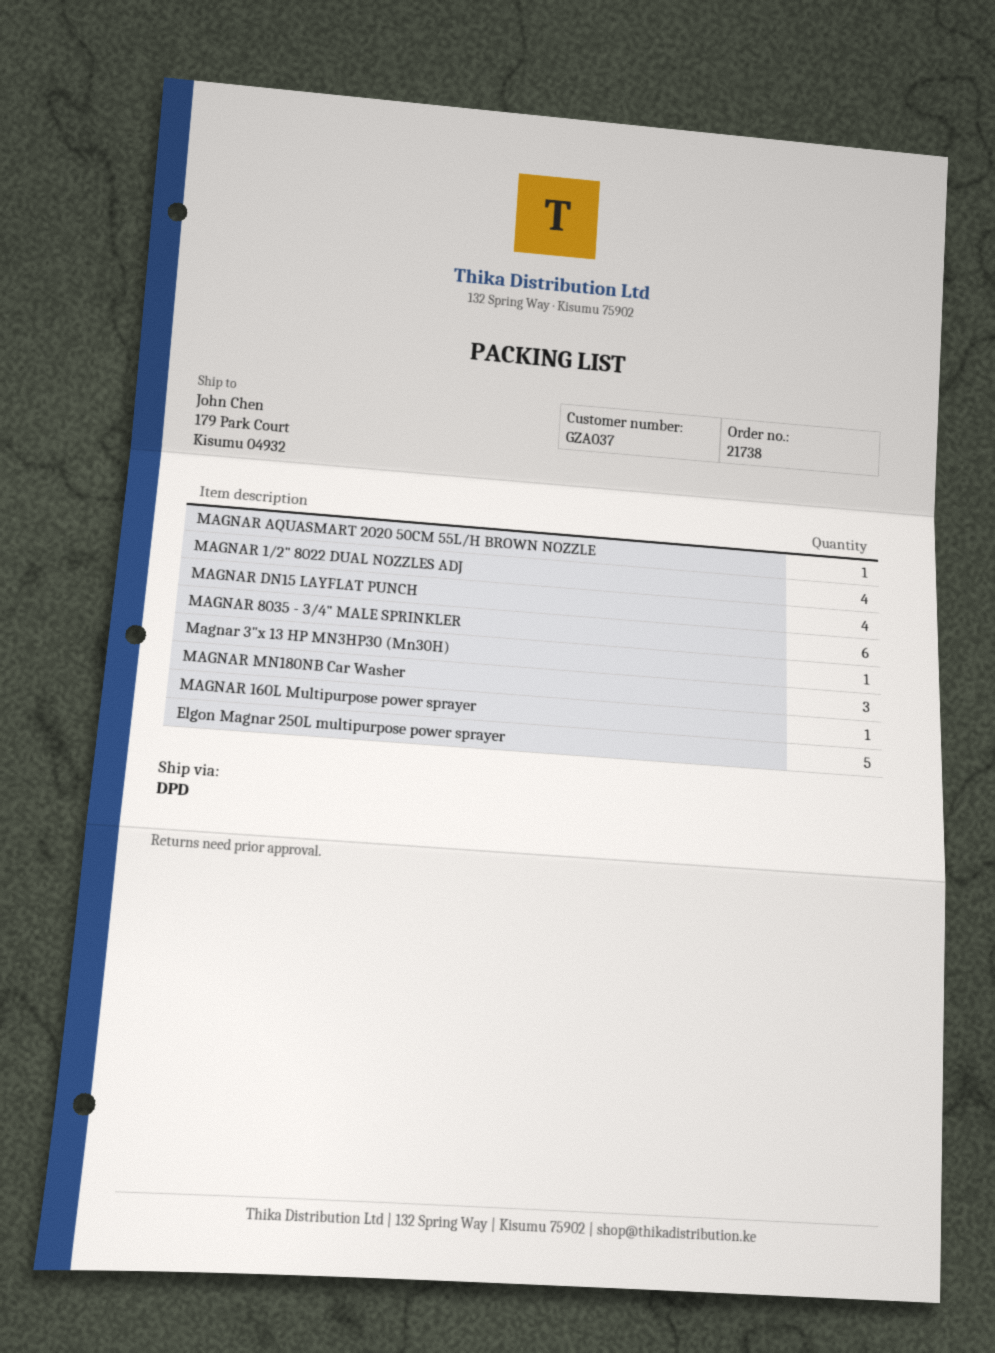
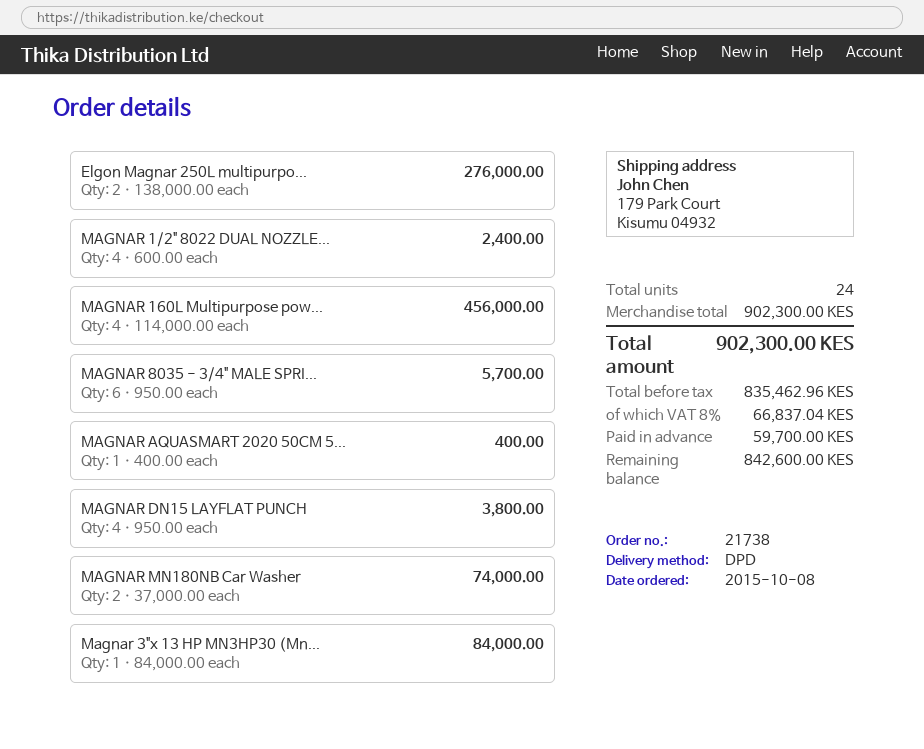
MAGNAR MN180NB Car Washer: 3 -> 2
MAGNAR 160L Multipurpose power sprayer: 1 -> 4
Elgon Magnar 250L multipurpose power sprayer: 5 -> 2

